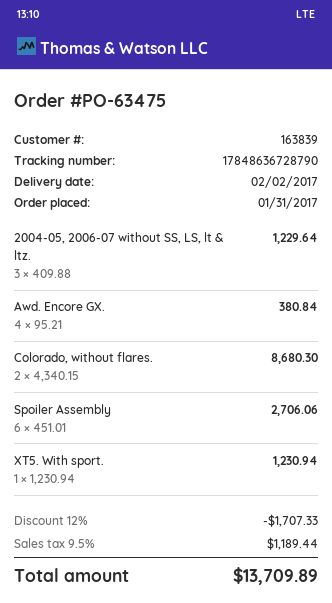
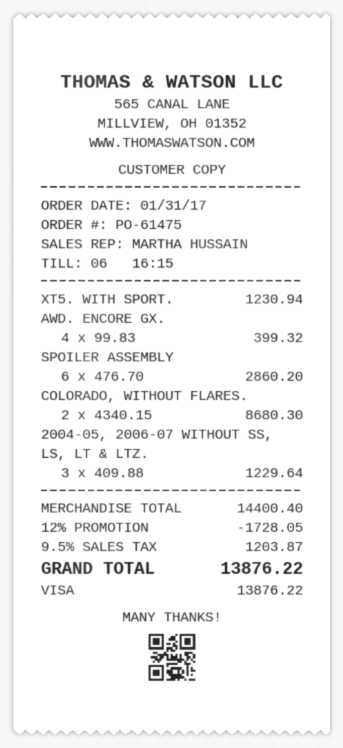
order number: PO-63475 -> PO-61475
Awd. Encore GX.: 4 x 95.21 = 380.84 -> 4 x 99.83 = 399.32
Spoiler Assembly: 6 x 451.01 = 2706.06 -> 6 x 476.70 = 2860.20
discount: 12% = 1707.33 -> 12% = 1728.05
tax: 9.5% = 1189.44 -> 9.5% = 1203.87
total: 13709.89 -> 13876.22

